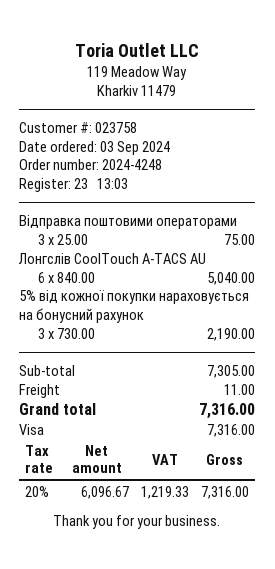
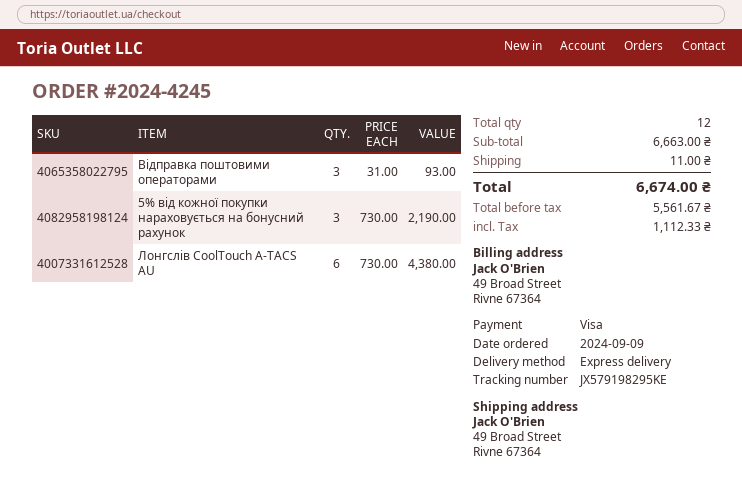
order number: 2024-4248 -> 2024-4245
order date: 2024-09-03 -> 2024-09-09
Відправка поштовими операторами: 3 x 25.00 = 75.00 -> 3 x 31.00 = 93.00
Лонгслів CoolTouch A-TACS AU: 6 x 840.00 = 5040.00 -> 6 x 730.00 = 4380.00
subtotal: 7305.00 -> 6663.00
net: 6096.67 -> 5561.67
tax: 1219.33 -> 1112.33
total: 7316.00 -> 6674.00

